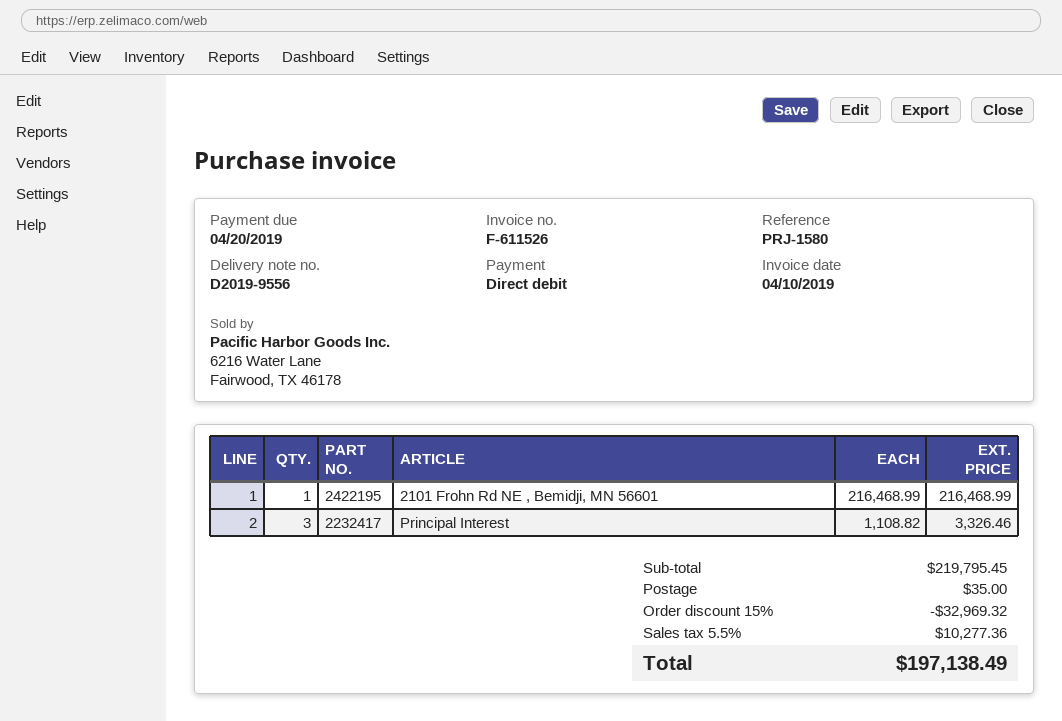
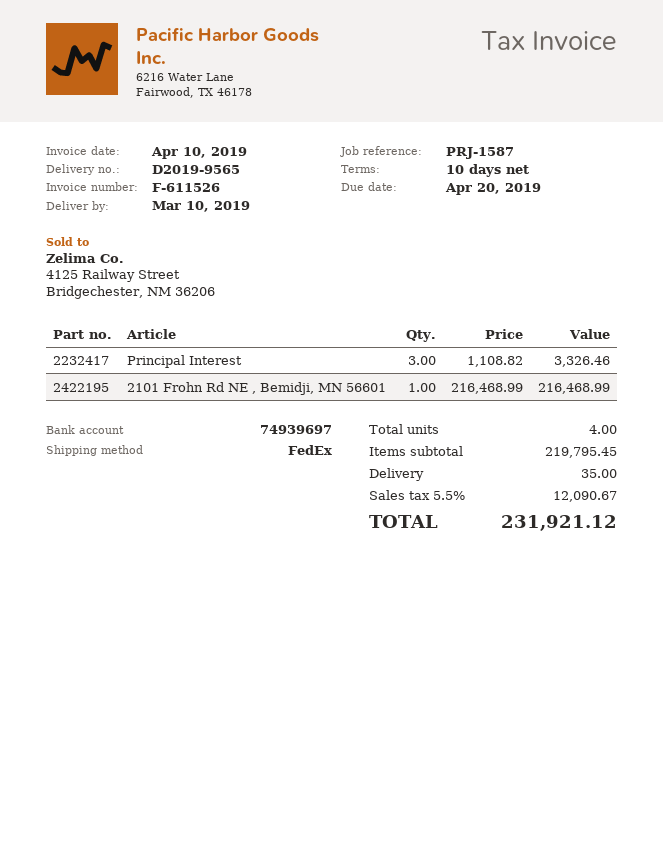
delivery note number: D2019-9556 -> D2019-9565
reference: PRJ-1580 -> PRJ-1587
discount: 15% = 32969.32 -> none
tax: 5.5% = 10277.36 -> 5.5% = 12090.67
total: 197138.49 -> 231921.12

